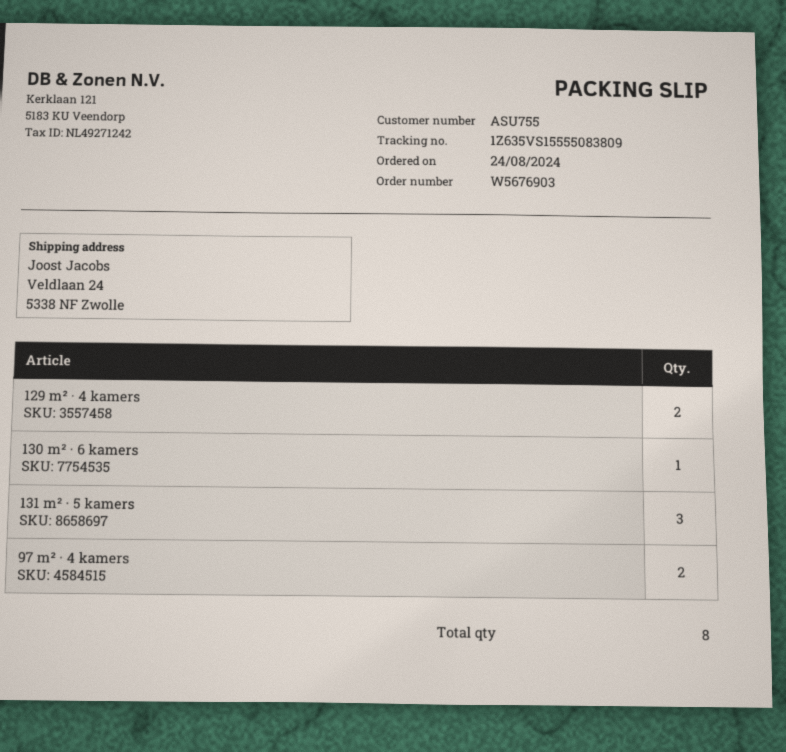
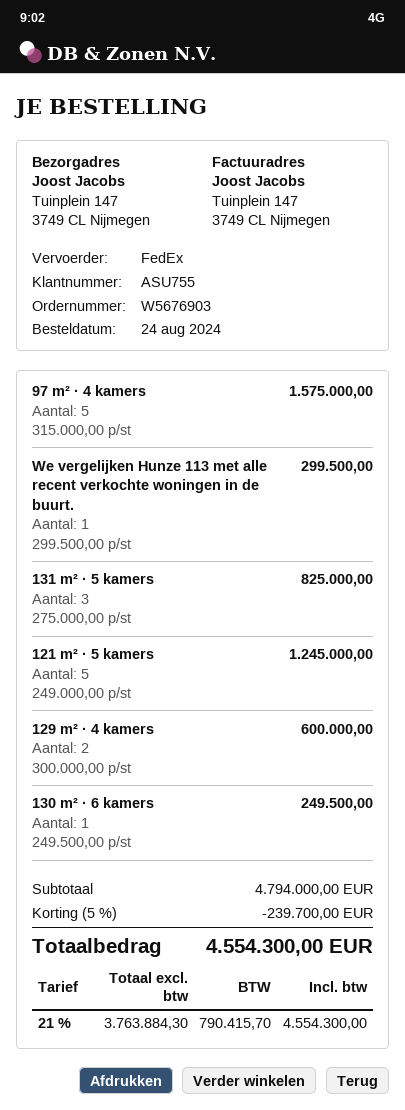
ship to: Veldlaan 24, 5338 NF Zwolle -> Tuinplein 147, 3749 CL Nijmegen
97 m² · 4 kamers: 2 -> 5
We vergelijken Hunze 113 met alle recent verkochte woningen in de buurt.: none -> 1
121 m² · 5 kamers: none -> 5

